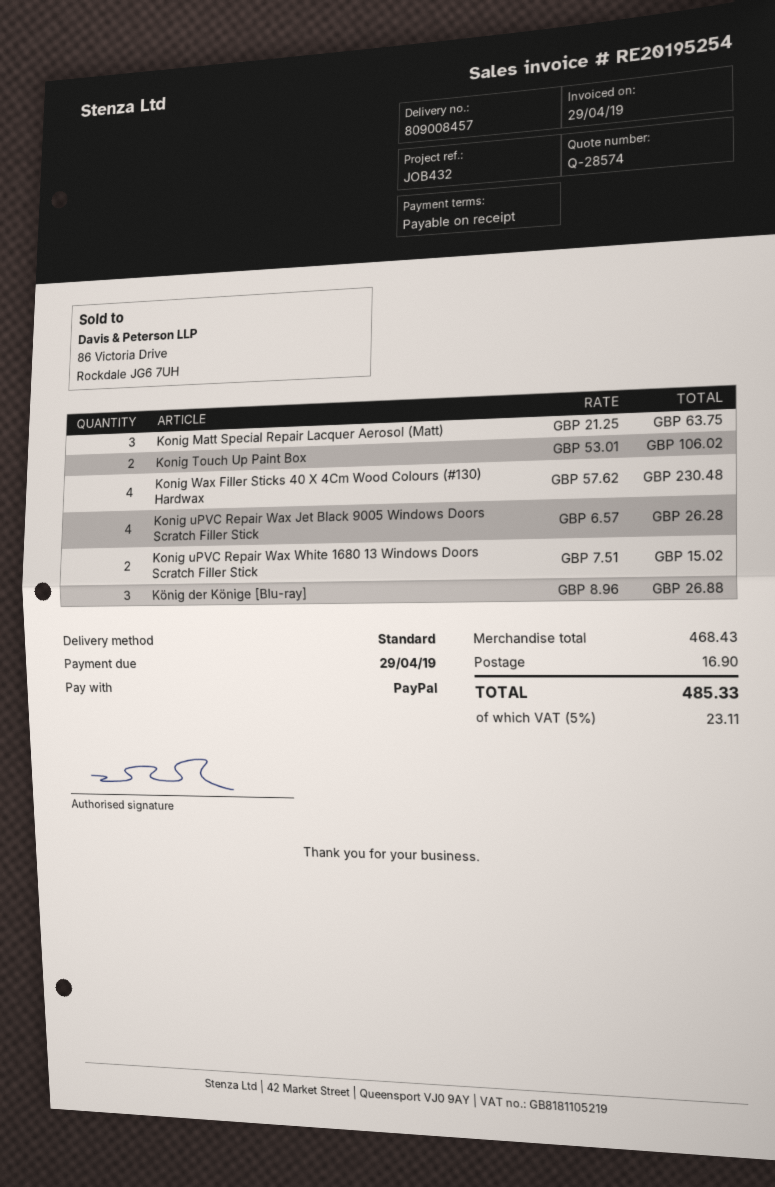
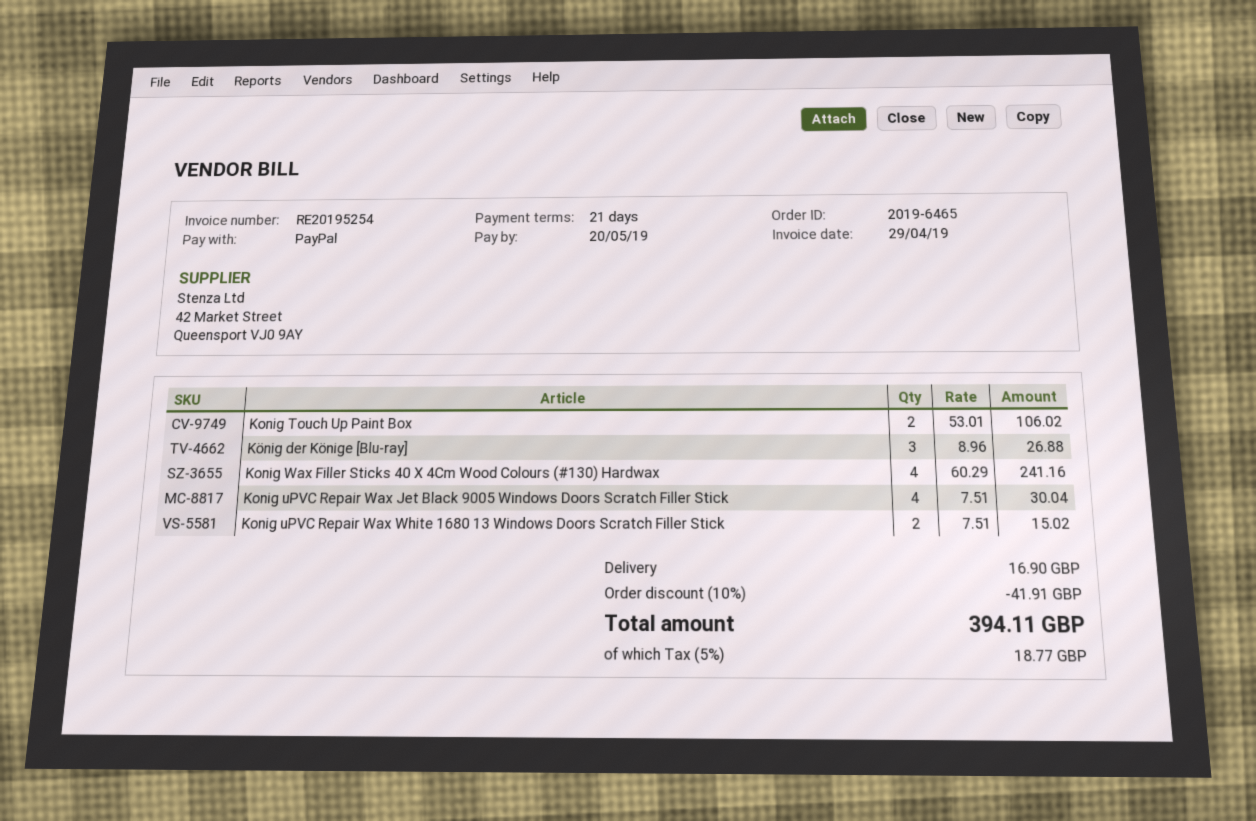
payment terms: on receipt -> 21 days
due date: 2019-04-29 -> 2019-05-20
Konig Matt Special Repair Lacquer Aerosol (Matt): 3 x 21.25 = 63.75 -> none
Konig Wax Filler Sticks 40 X 4Cm Wood Colours (#130) Hardwax: 4 x 57.62 = 230.48 -> 4 x 60.29 = 241.16
Konig uPVC Repair Wax Jet Black 9005 Windows Doors Scratch Filler Stick: 4 x 6.57 = 26.28 -> 4 x 7.51 = 30.04
discount: none -> 10% = 41.91
tax: 5% = 23.11 -> 5% = 18.77
total: 485.33 -> 394.11

